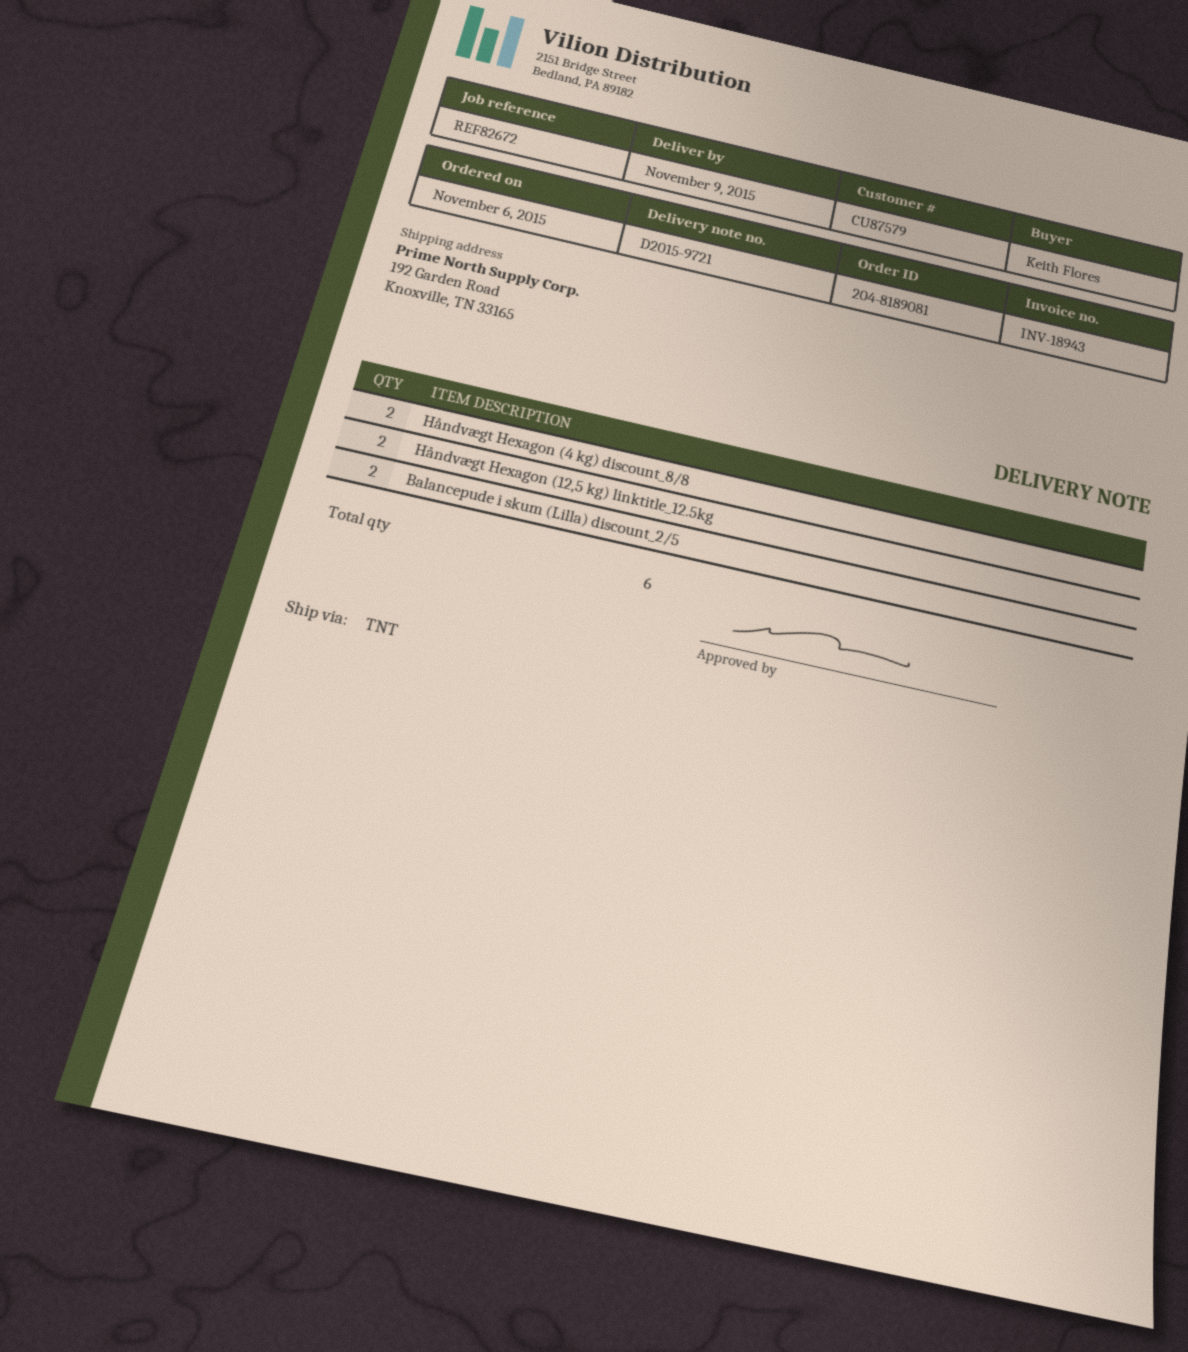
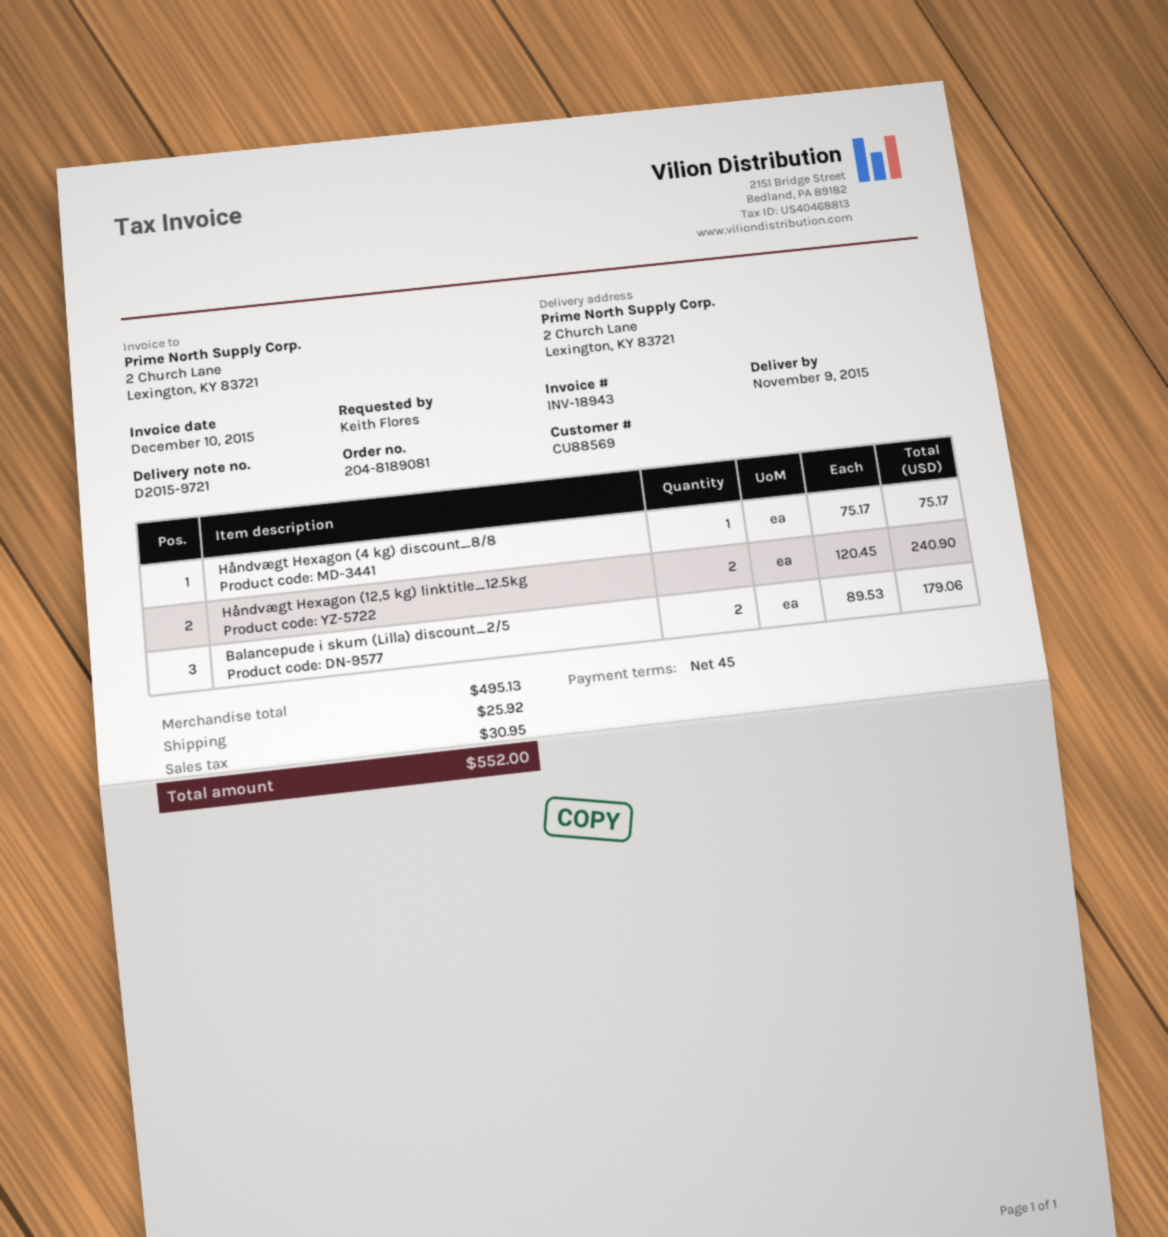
customer number: CU87579 -> CU88569
ship to: 192 Garden Road, Knoxville, TN 33165 -> 2 Church Lane, Lexington, KY 83721
Håndvægt Hexagon (4 kg) discount_8/8: 2 -> 1

